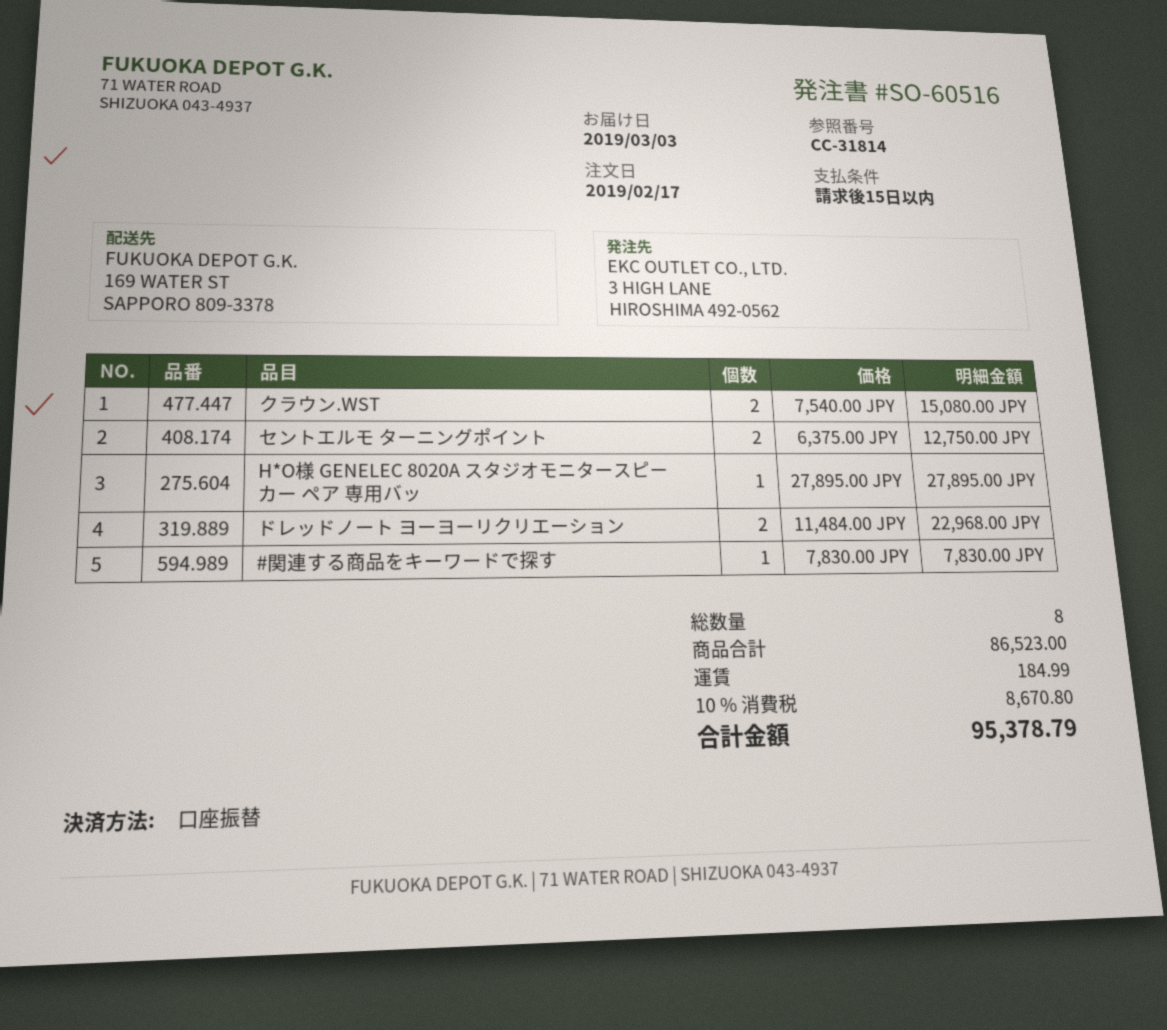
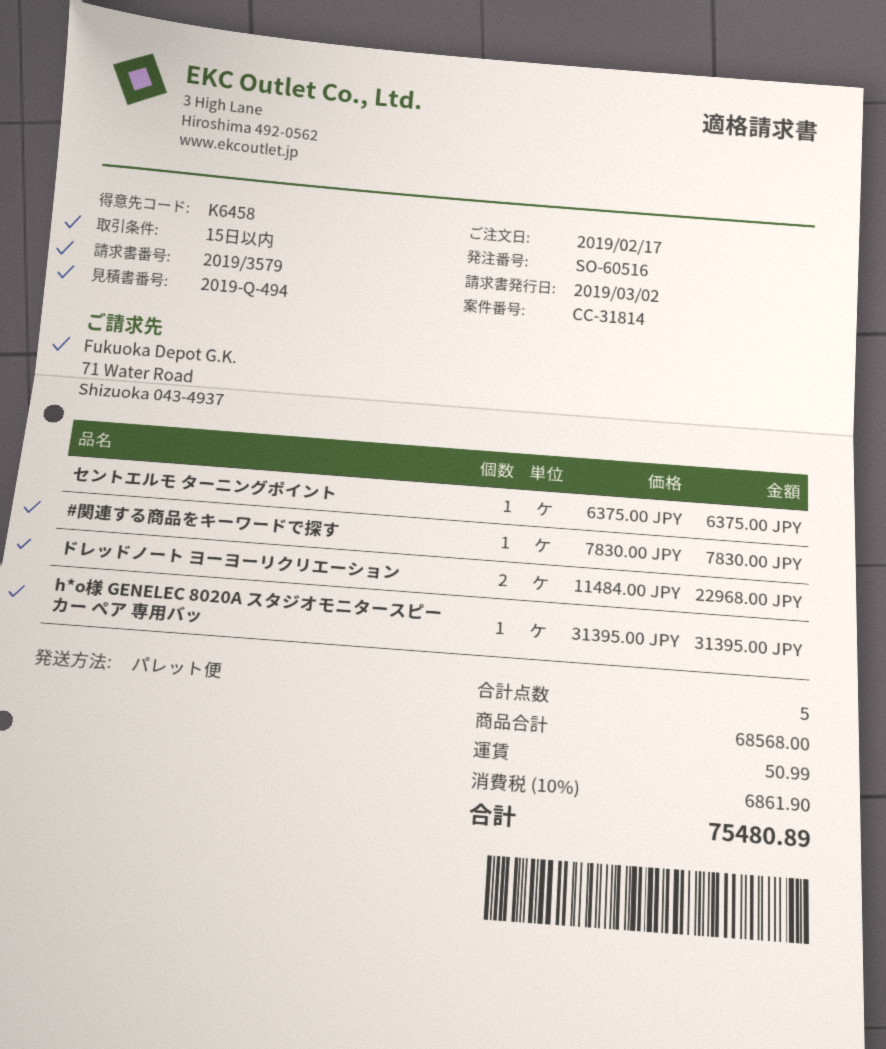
クラウン.WST: 2 x 7540.00 = 15080.00 -> none
セントエルモ ターニングポイント: 2 x 6375.00 = 12750.00 -> 1 x 6375.00 = 6375.00
H*O様 GENELEC 8020A スタジオモニタースピーカー ペア 専用バッ: 1 x 27895.00 = 27895.00 -> 1 x 31395.00 = 31395.00
total quantity: 8 -> 5
subtotal: 86523.00 -> 68568.00
shipping: 184.99 -> 50.99
tax: 10% = 8670.80 -> 10% = 6861.90
total: 95378.79 -> 75480.89

